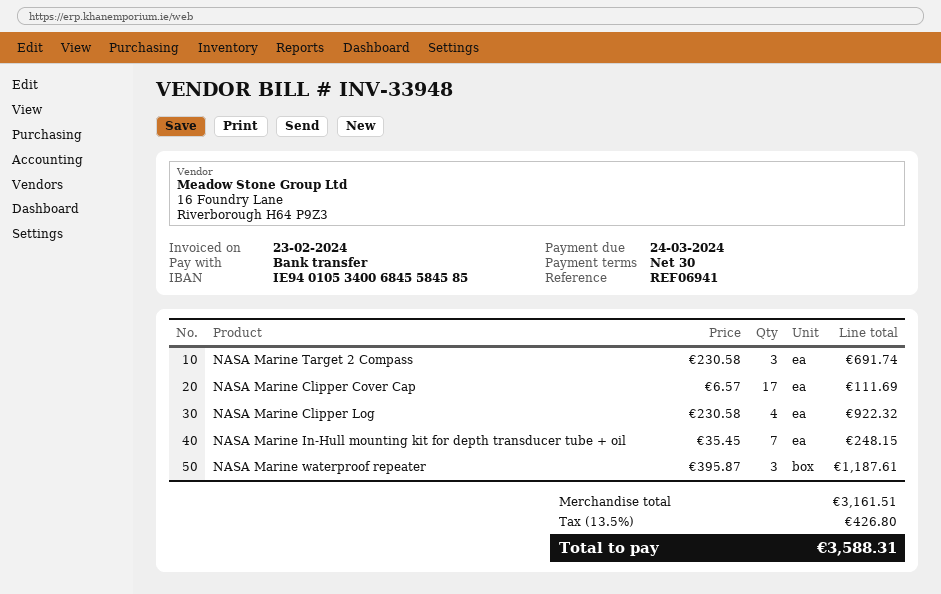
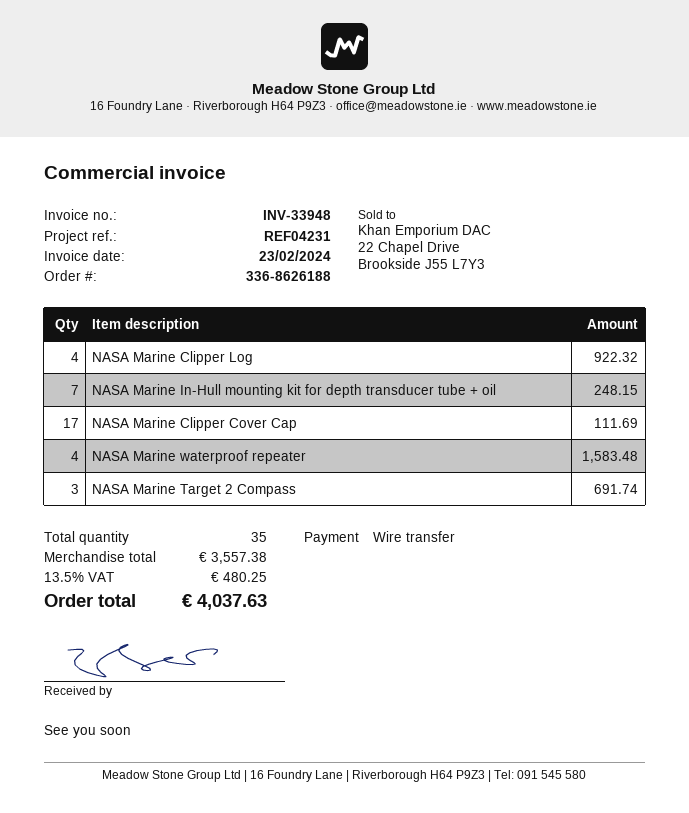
reference: REF06941 -> REF04231
NASA Marine waterproof repeater: 3 for 1187.61 -> 4 for 1583.48
subtotal: 3161.51 -> 3557.38
tax: 13.5% = 426.80 -> 13.5% = 480.25
total: 3588.31 -> 4037.63

